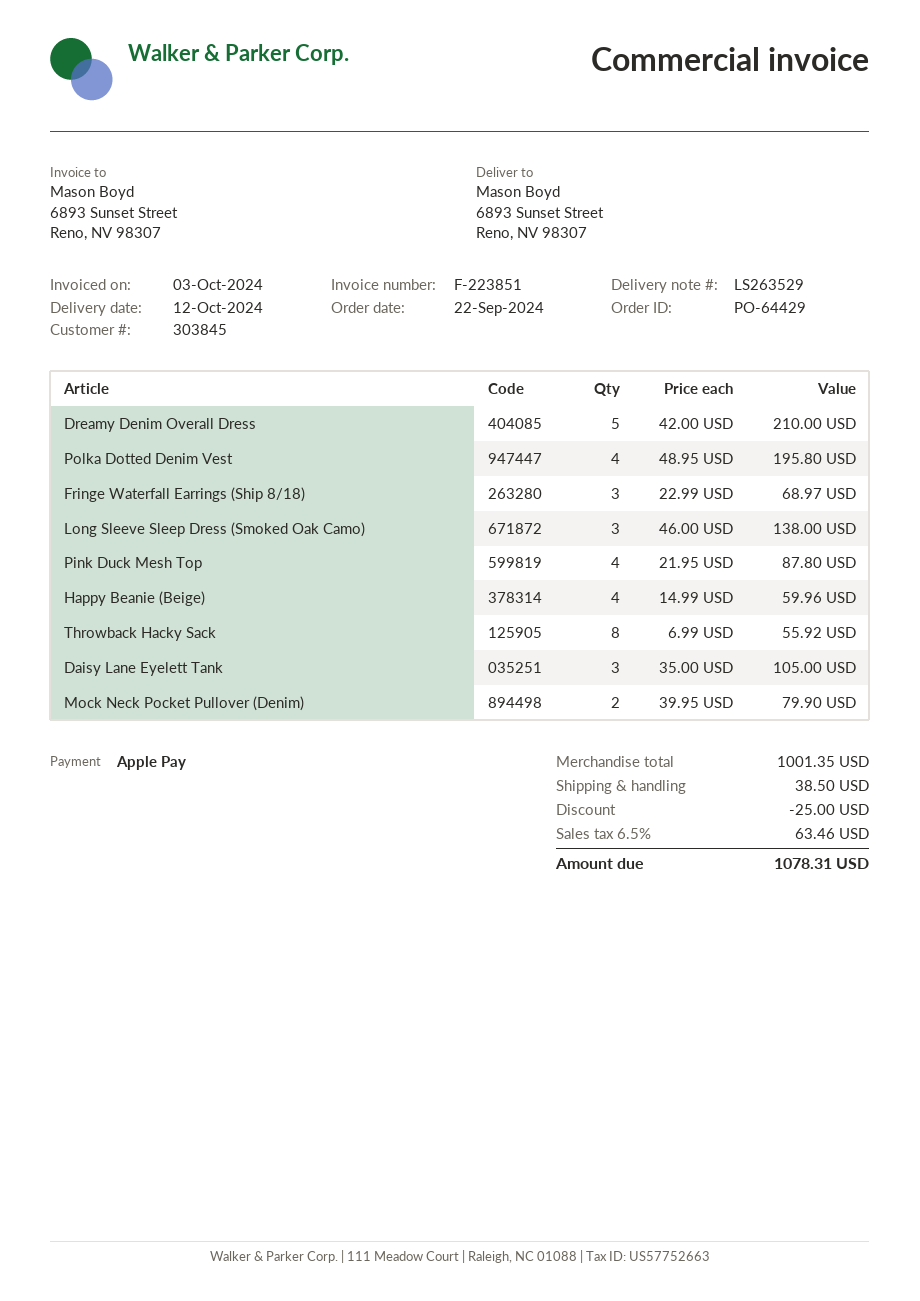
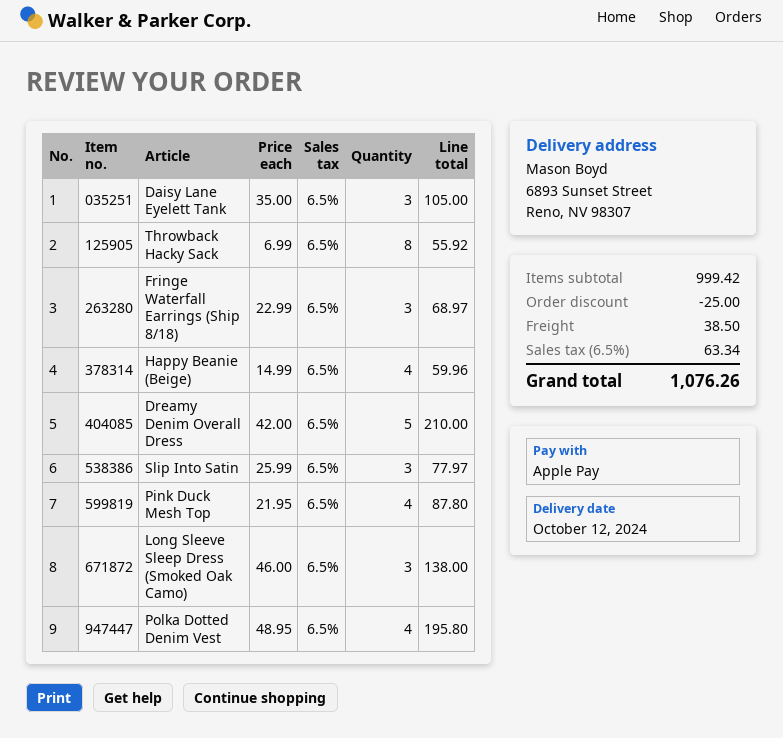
Mock Neck Pocket Pullover (Denim): 2 x 39.95 = 79.90 -> none
Slip Into Satin: none -> 3 x 25.99 = 77.97
subtotal: 1001.35 -> 999.42
tax: 6.5% = 63.46 -> 6.5% = 63.34
total: 1078.31 -> 1076.26

